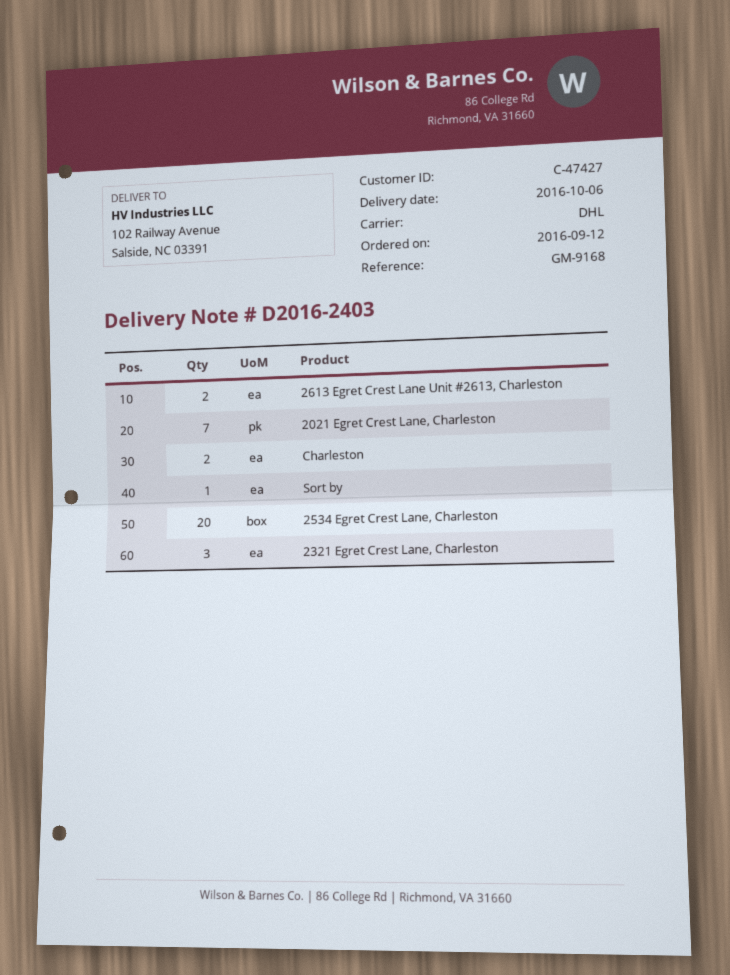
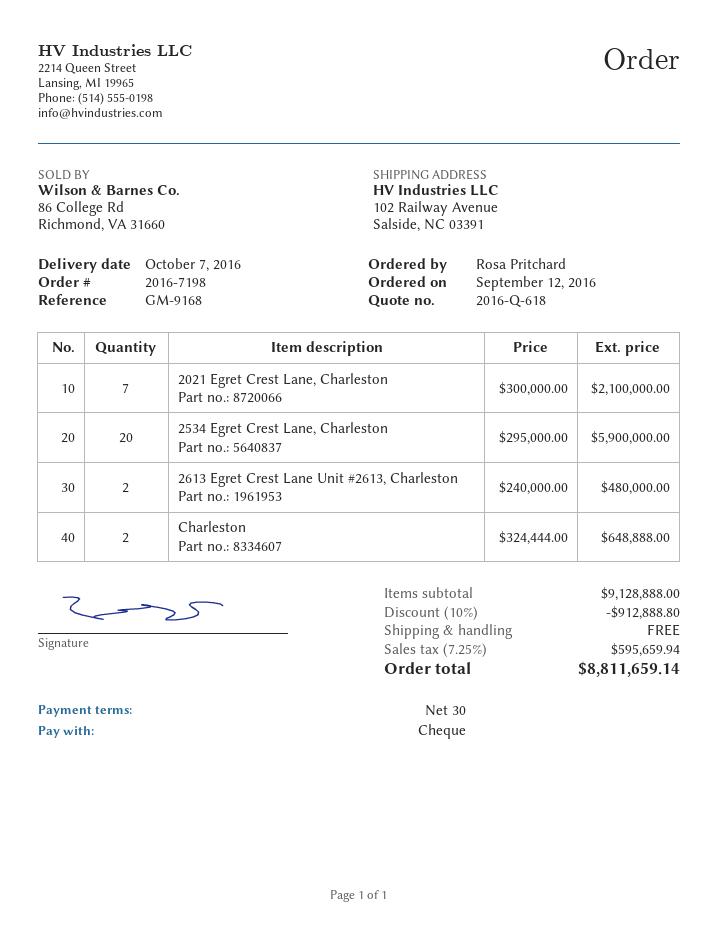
delivery date: 2016-10-06 -> 2016-10-07
Sort by: 1 -> none
2321 Egret Crest Lane, Charleston: 3 -> none

